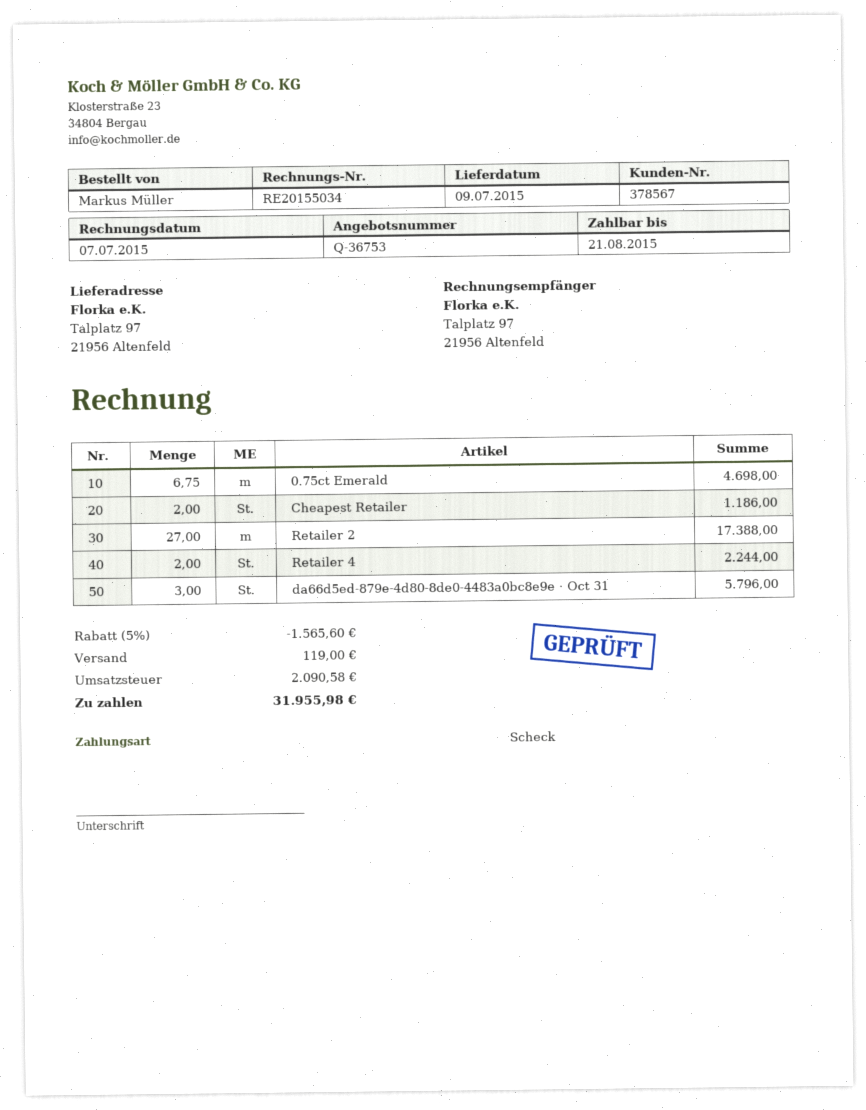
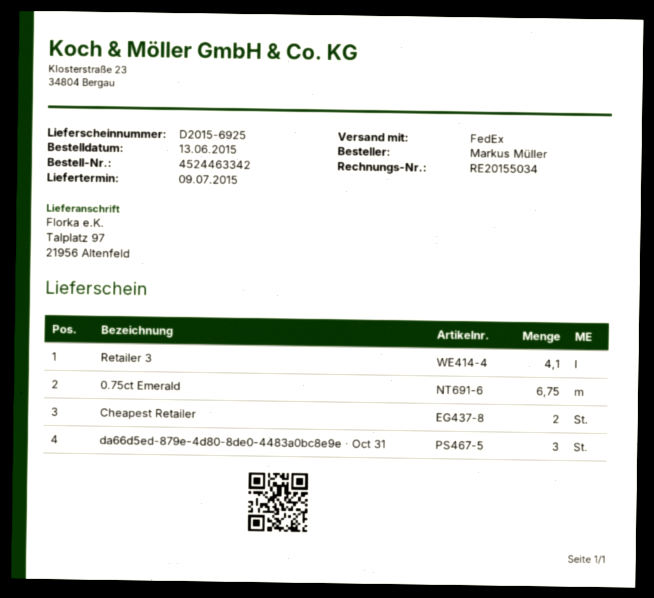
Retailer 2: 27 -> none
Retailer 4: 2 -> none
Retailer 3: none -> 4.1

